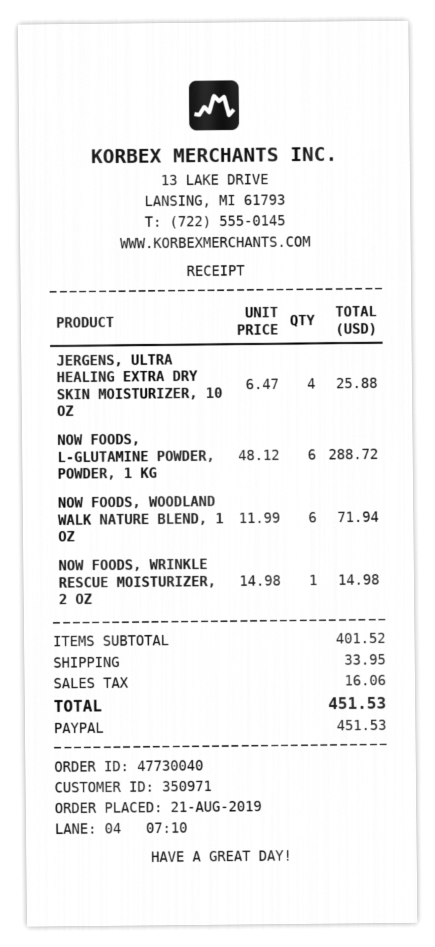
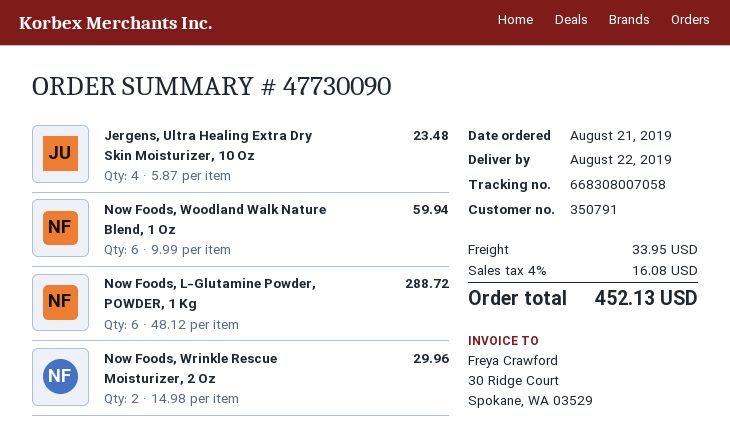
order number: 47730040 -> 47730090
customer number: 350971 -> 350791
JERGENS, ULTRA HEALING EXTRA DRY SKIN MOISTURIZER, 10 OZ: 4 x 6.47 = 25.88 -> 4 x 5.87 = 23.48
NOW FOODS, WOODLAND WALK NATURE BLEND, 1 OZ: 6 x 11.99 = 71.94 -> 6 x 9.99 = 59.94
NOW FOODS, WRINKLE RESCUE MOISTURIZER, 2 OZ: 1 x 14.98 = 14.98 -> 2 x 14.98 = 29.96
tax: 16.06 -> 16.08
total: 451.53 -> 452.13

